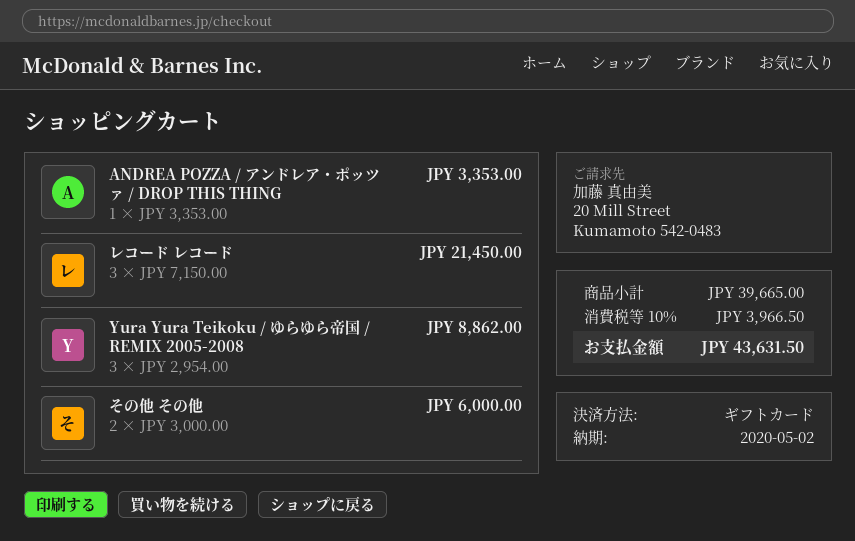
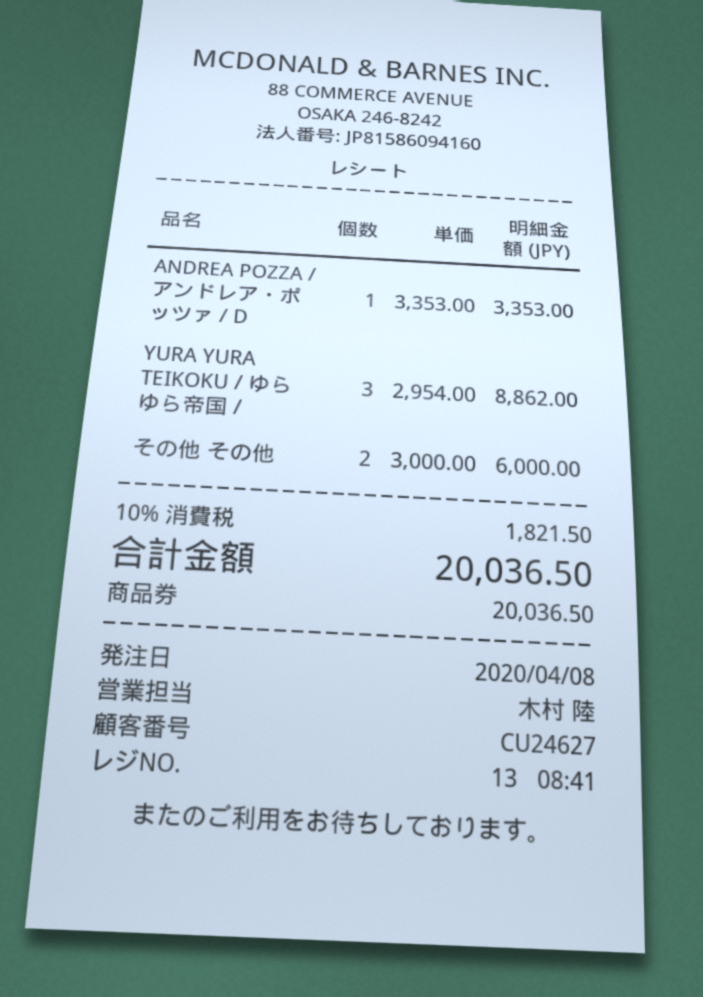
レコード レコード: 3 x 7150.00 = 21450.00 -> none
tax: 10% = 3966.50 -> 10% = 1821.50
total: 43631.50 -> 20036.50

